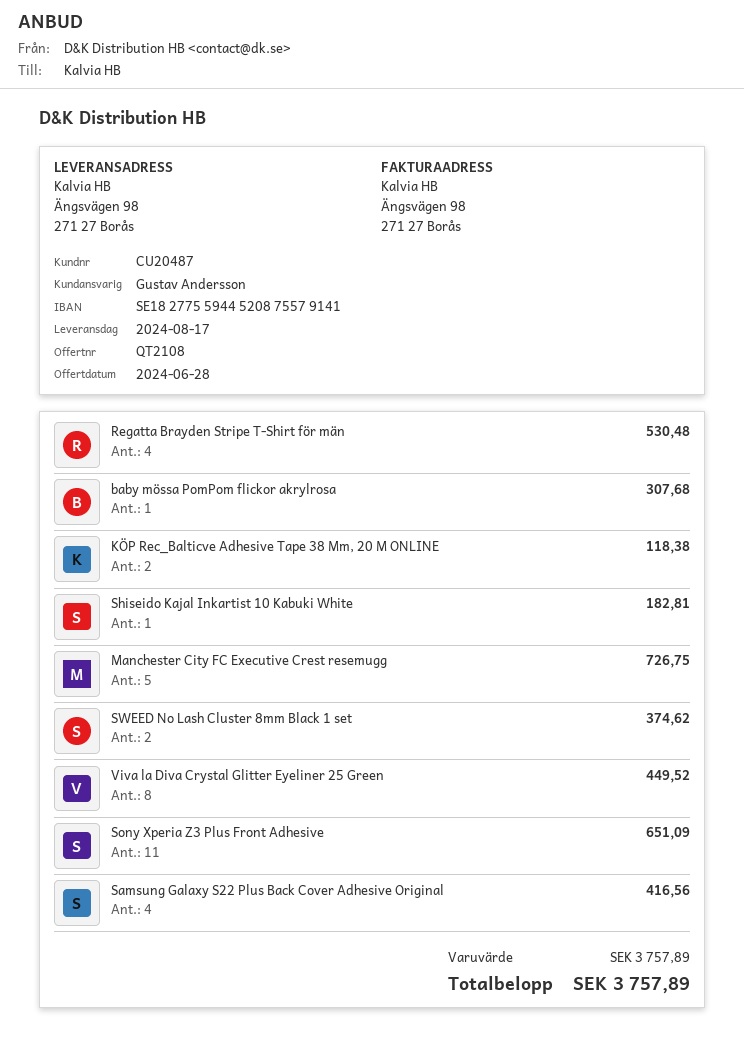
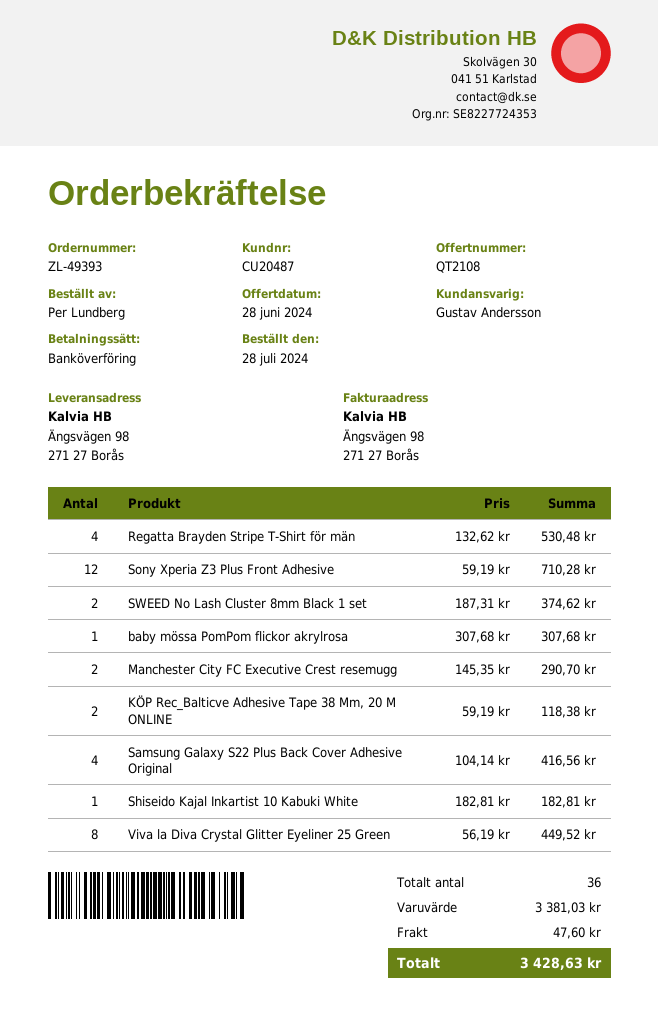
Manchester City FC Executive Crest resemugg: 5 for 726.75 -> 2 for 290.70
Sony Xperia Z3 Plus Front Adhesive: 11 for 651.09 -> 12 for 710.28
subtotal: 3757.89 -> 3381.03
shipping: none -> 47.60
total: 3757.89 -> 3428.63

